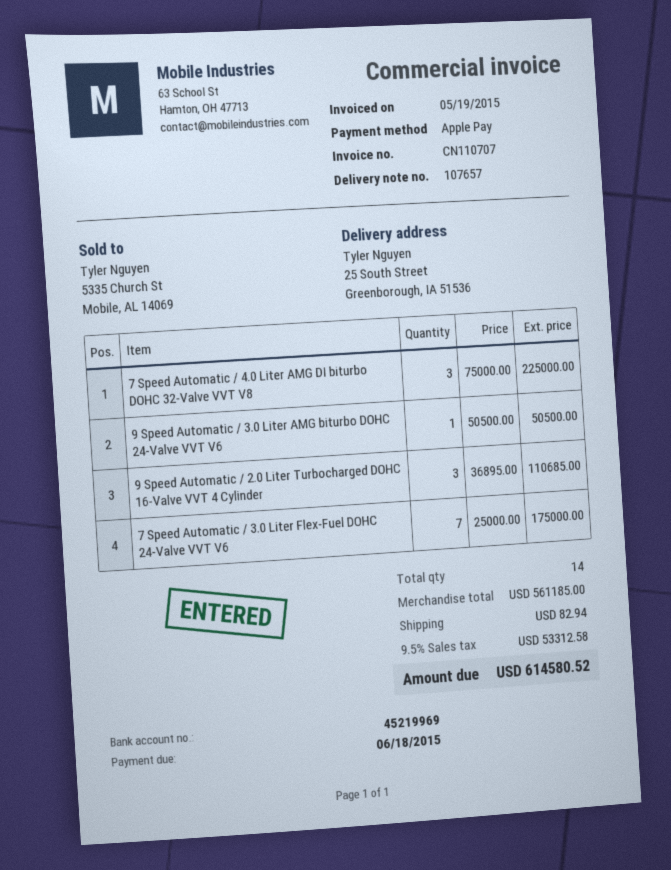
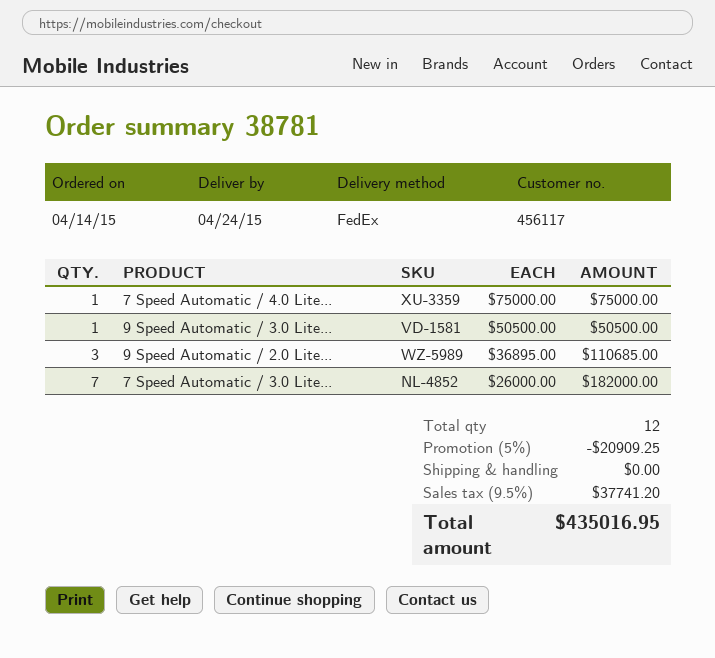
7 Speed Automatic / 4.0 Liter AMG DI biturbo DOHC 32-Valve VVT V8: 3 x 75000.00 = 225000.00 -> 1 x 75000.00 = 75000.00
7 Speed Automatic / 3.0 Liter Flex-Fuel DOHC 24-Valve VVT V6: 7 x 25000.00 = 175000.00 -> 7 x 26000.00 = 182000.00
total quantity: 14 -> 12
discount: none -> 5% = 20909.25
shipping: 82.94 -> 0.00
tax: 9.5% = 53312.58 -> 9.5% = 37741.20
total: 614580.52 -> 435016.95

